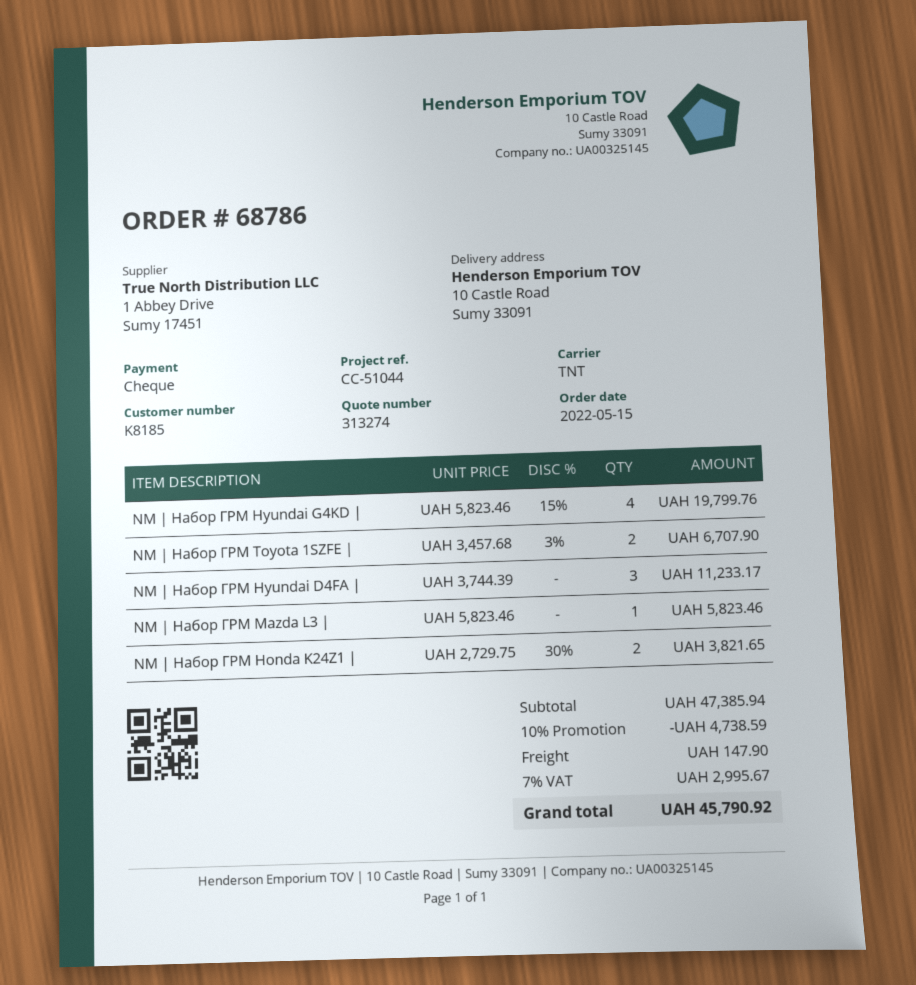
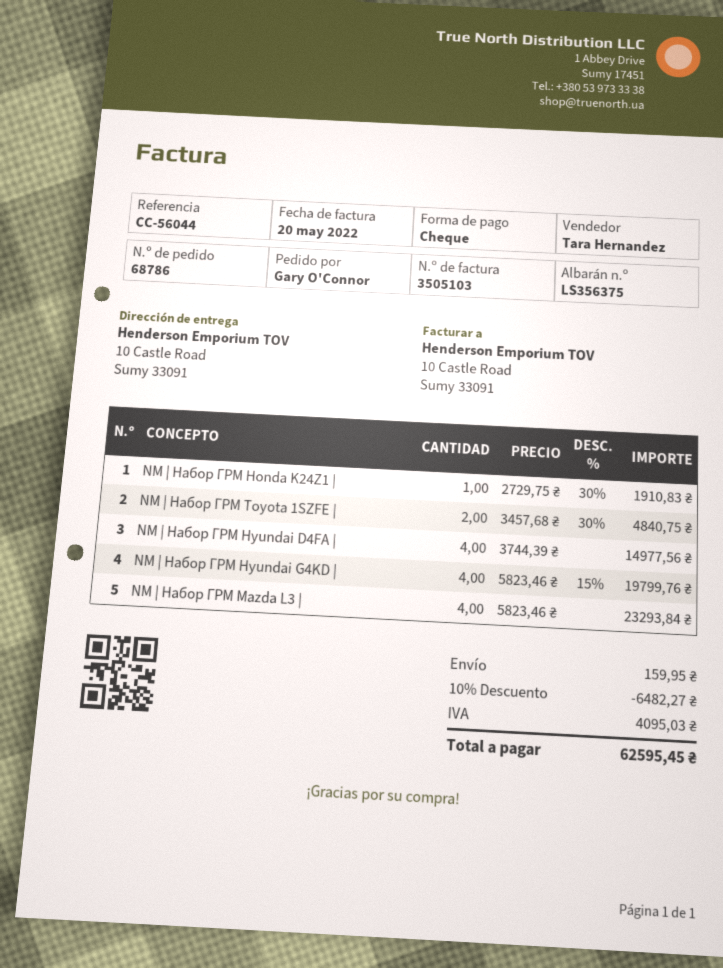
reference: CC-51044 -> CC-56044
NM | Набор ГРМ Toyota 1SZFE |: 2 x 3457.68 - 3% = 6707.90 -> 2 x 3457.68 - 30% = 4840.75
NM | Набор ГРМ Hyundai D4FA |: 3 x 3744.39 = 11233.17 -> 4 x 3744.39 = 14977.56
NM | Набор ГРМ Mazda L3 |: 1 x 5823.46 = 5823.46 -> 4 x 5823.46 = 23293.84
NM | Набор ГРМ Honda K24Z1 |: 2 x 2729.75 - 30% = 3821.65 -> 1 x 2729.75 - 30% = 1910.83
discount: 10% = 4738.59 -> 10% = 6482.27
shipping: 147.90 -> 159.95
tax: 2995.67 -> 4095.03
total: 45790.92 -> 62595.45

